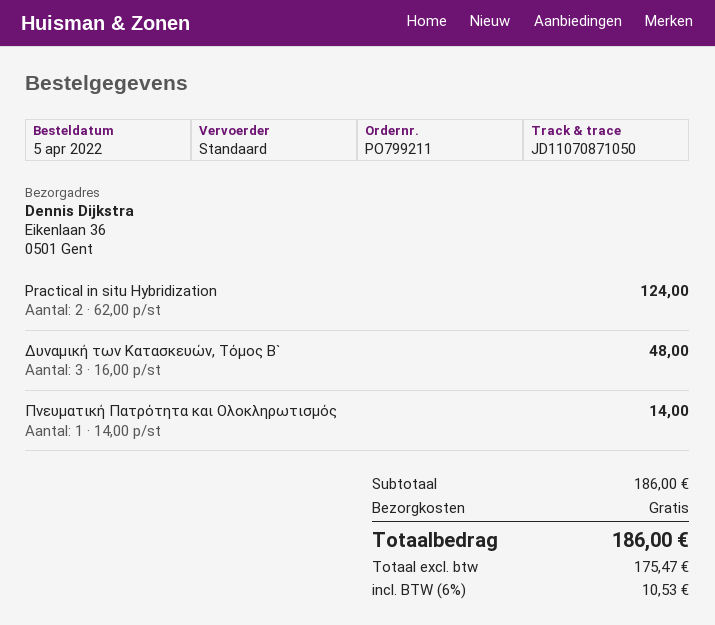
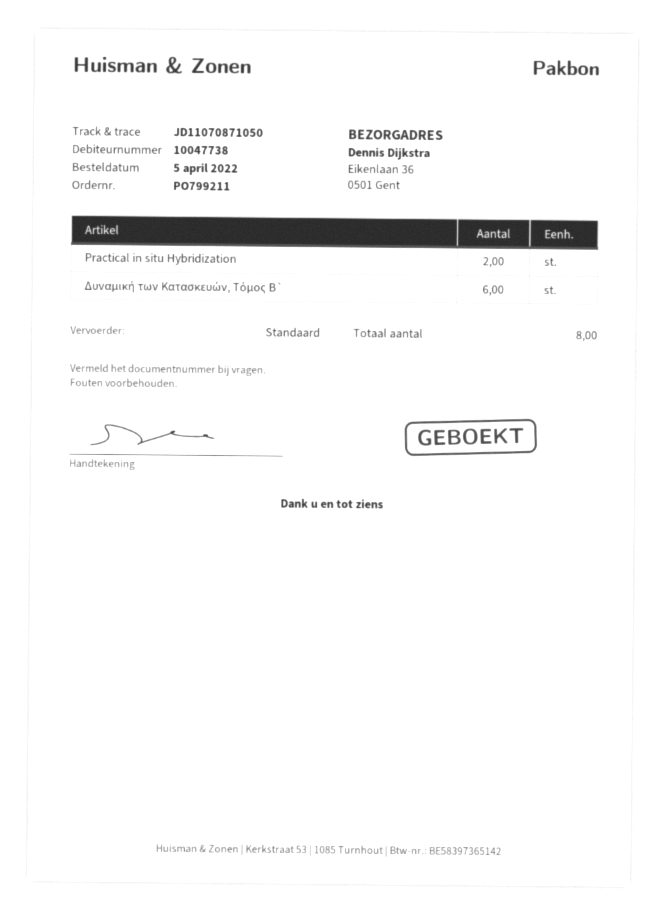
Δυναμική των Κατασκευών, Τόμος Β`: 3 -> 6
Πνευματική Πατρότητα και Ολοκληρωτισμός: 1 -> none

